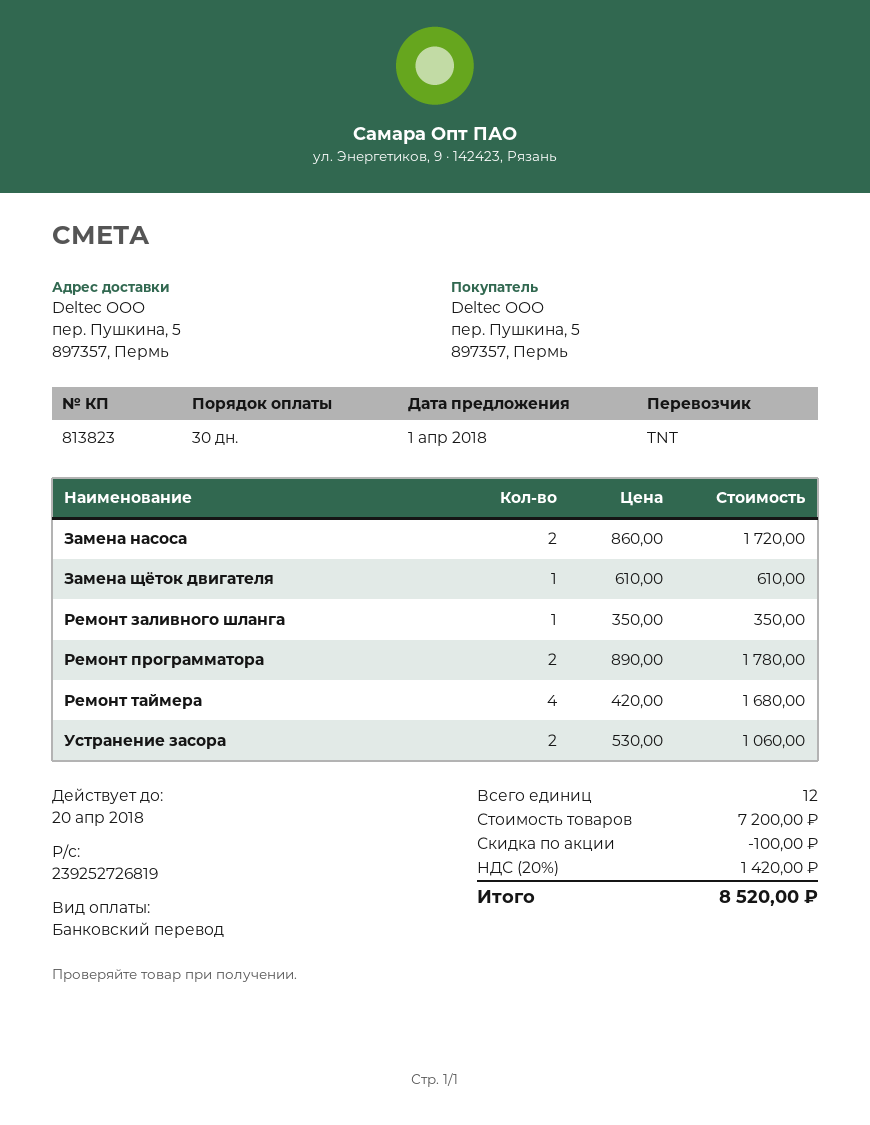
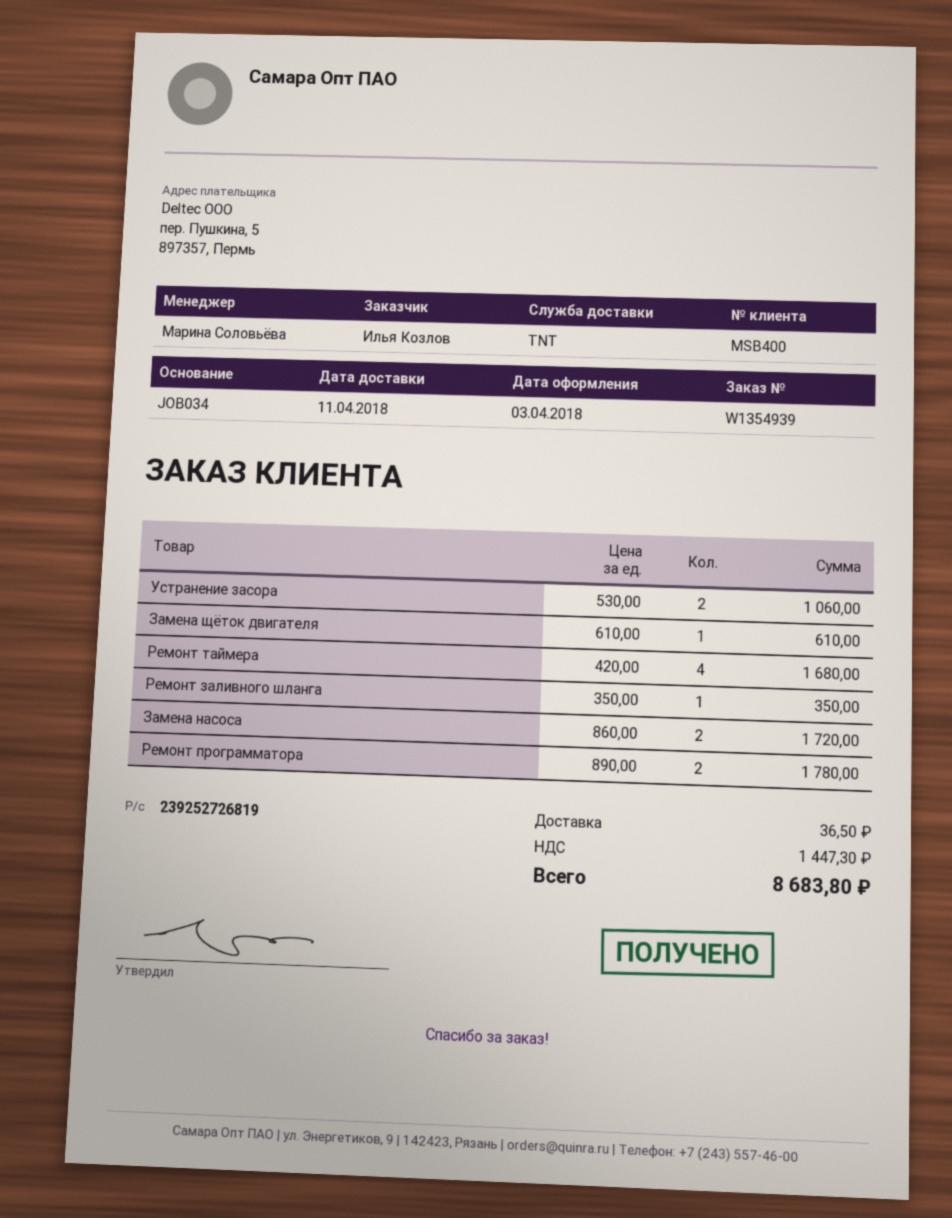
discount: 100.00 -> none
shipping: none -> 36.50
tax: 1420.00 -> 1447.30
total: 8520.00 -> 8683.80

